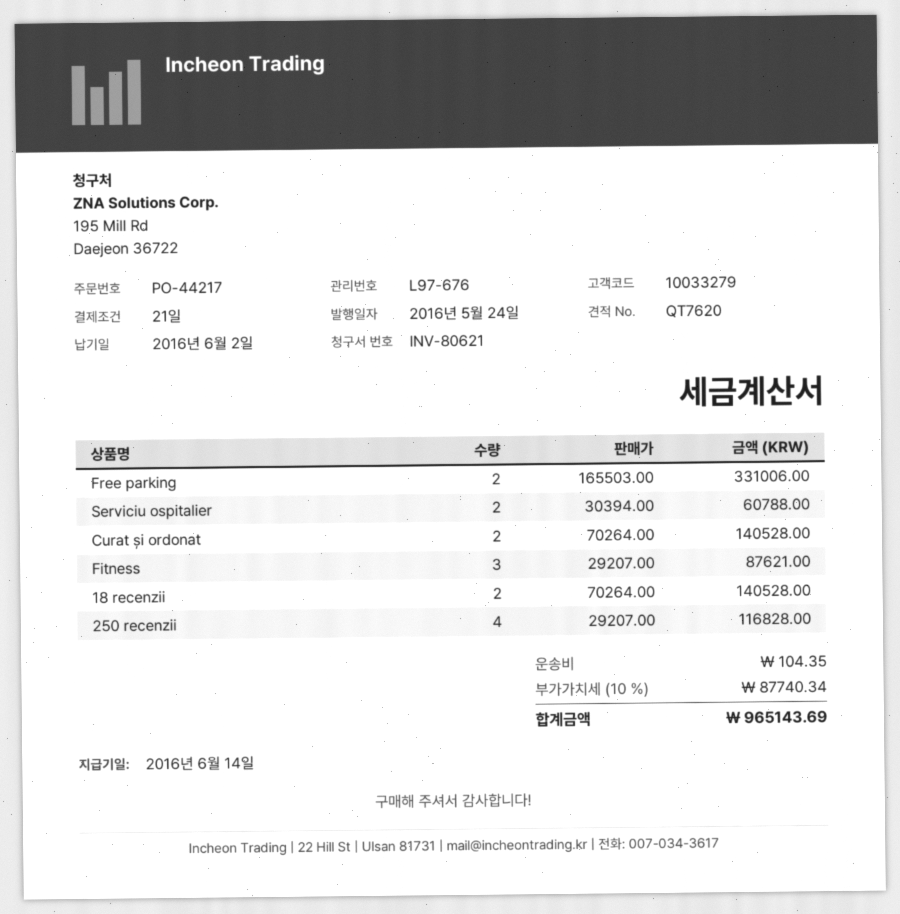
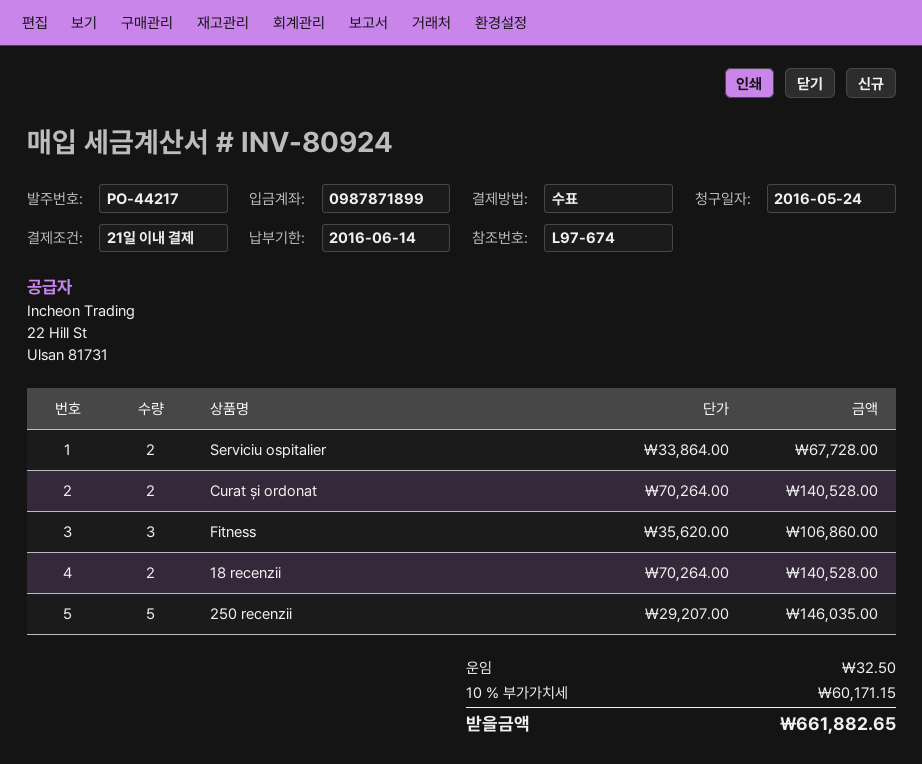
invoice number: INV-80621 -> INV-80924
reference: L97-676 -> L97-674
Free parking: 2 x 165503.00 = 331006.00 -> none
Serviciu ospitalier: 2 x 30394.00 = 60788.00 -> 2 x 33864.00 = 67728.00
Fitness: 3 x 29207.00 = 87621.00 -> 3 x 35620.00 = 106860.00
250 recenzii: 4 x 29207.00 = 116828.00 -> 5 x 29207.00 = 146035.00
shipping: 104.35 -> 32.50
tax: 10% = 87740.34 -> 10% = 60171.15
total: 965143.69 -> 661882.65

